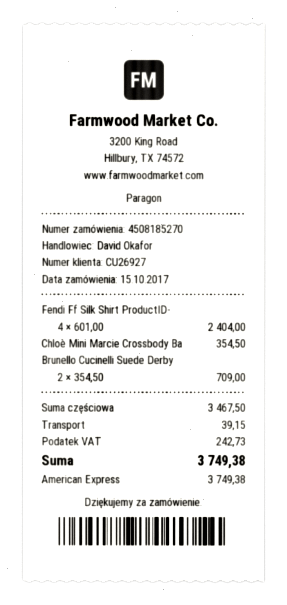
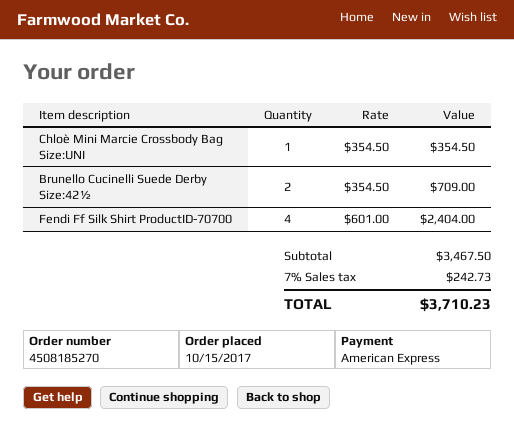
shipping: 39.15 -> none
total: 3749.38 -> 3710.23

